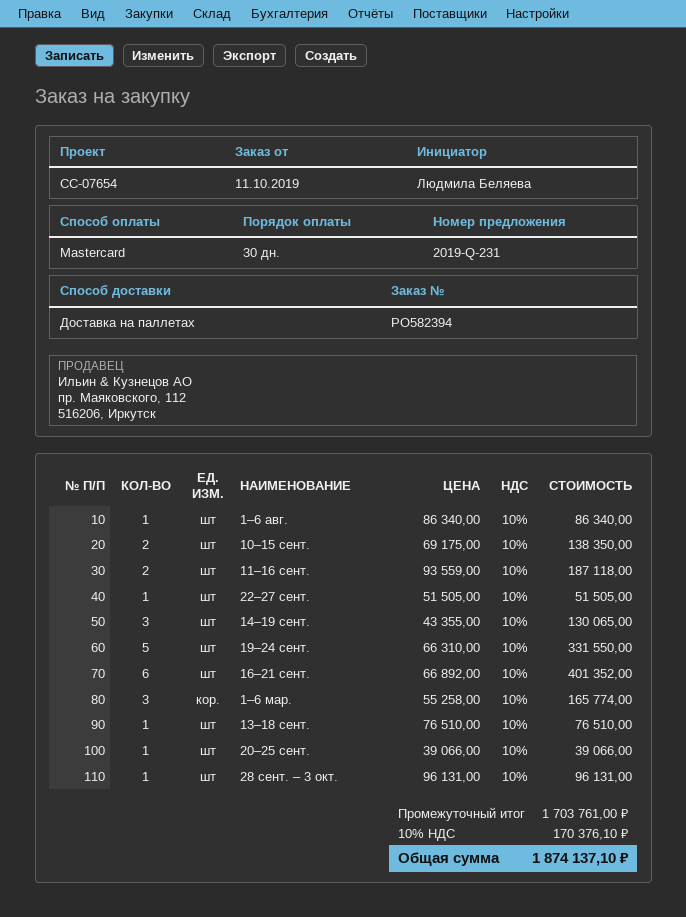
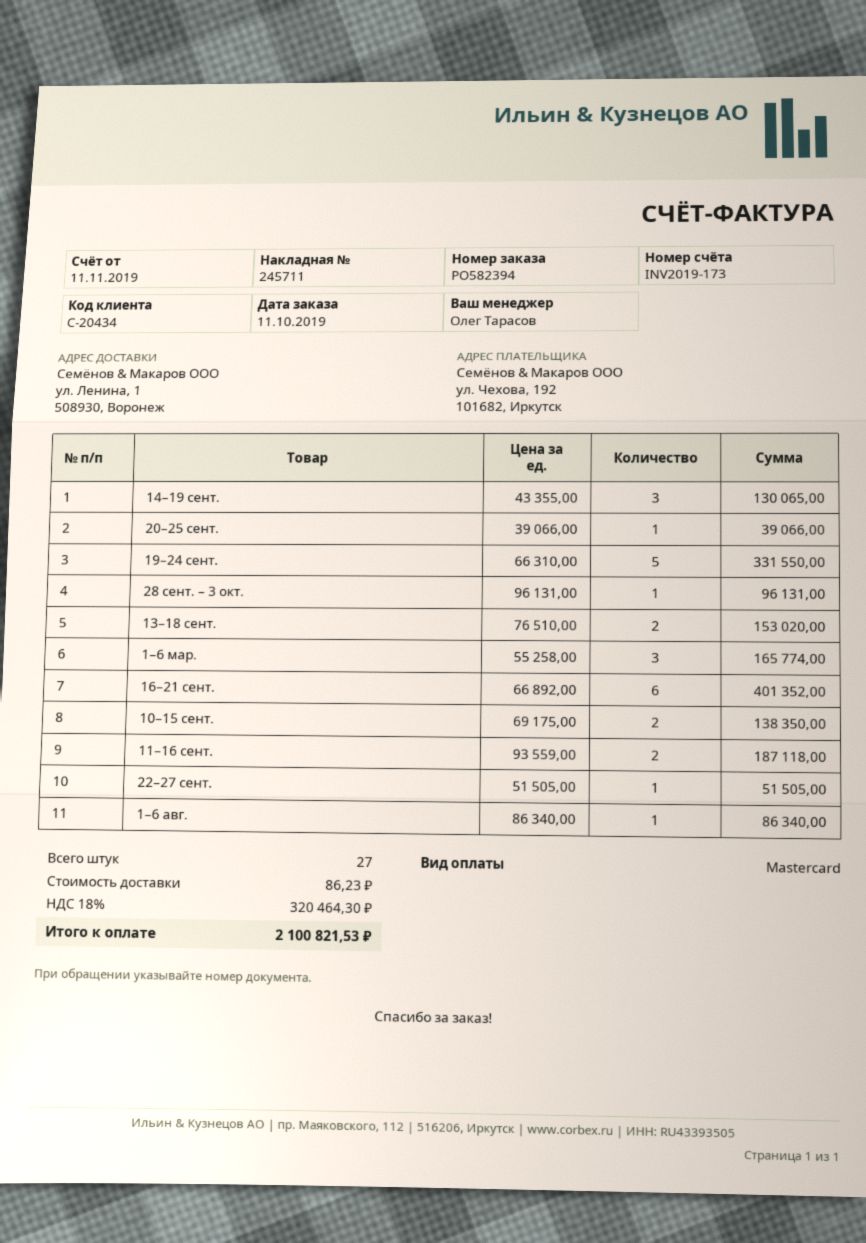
13–18 сент.: 1 x 76510.00 = 76510.00 -> 2 x 76510.00 = 153020.00
shipping: none -> 86.23
tax: 10% = 170376.10 -> 18% = 320464.30
total: 1874137.10 -> 2100821.53

